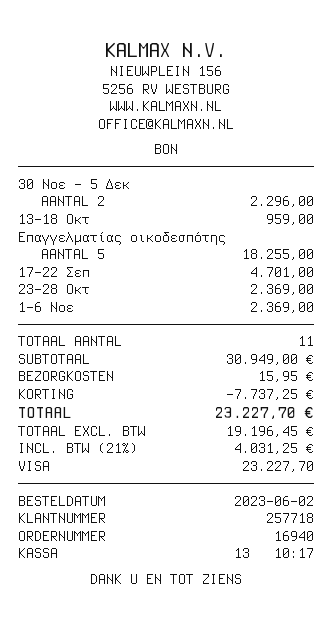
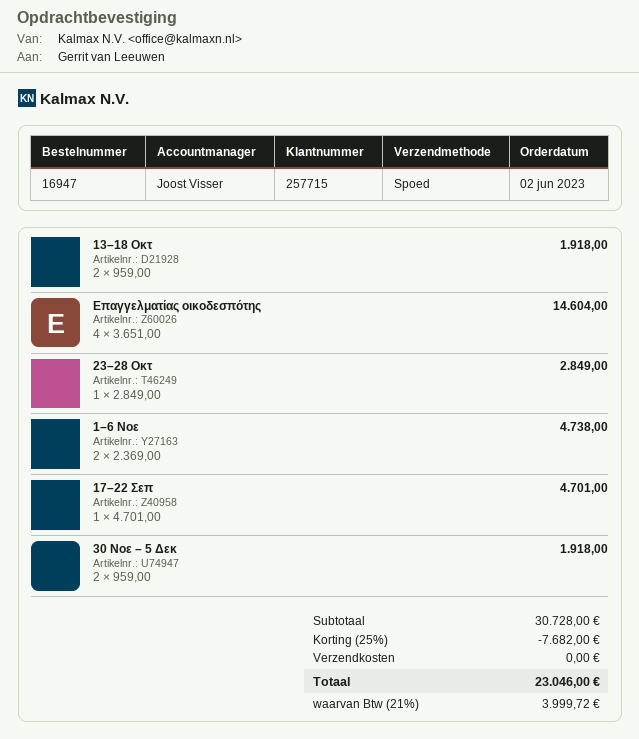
order number: 16940 -> 16947
customer number: 257718 -> 257715
30 Νοε – 5 Δεκ: 2 for 2296.00 -> 2 for 1918.00
13–18 Οκτ: 1 for 959.00 -> 2 for 1918.00
Επαγγελματίας οικοδεσπότης: 5 for 18255.00 -> 4 for 14604.00
23–28 Οκτ: 1 for 2369.00 -> 1 for 2849.00
1–6 Νοε: 1 for 2369.00 -> 2 for 4738.00
subtotal: 30949.00 -> 30728.00
discount: 7737.25 -> 7682.00
shipping: 15.95 -> 0.00
tax: 21% = 4031.25 -> 21% = 3999.72
total: 23227.70 -> 23046.00

